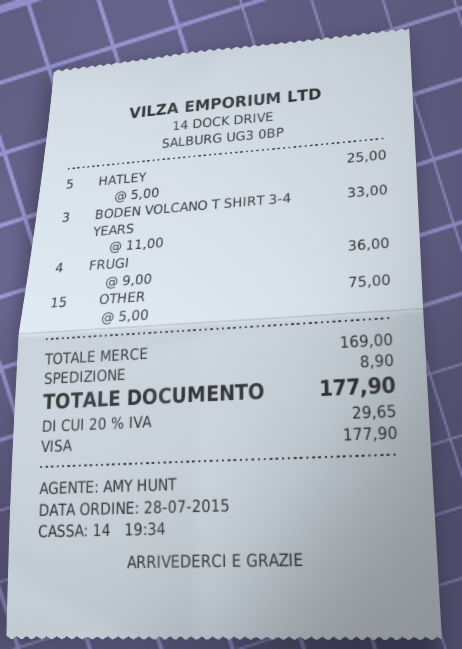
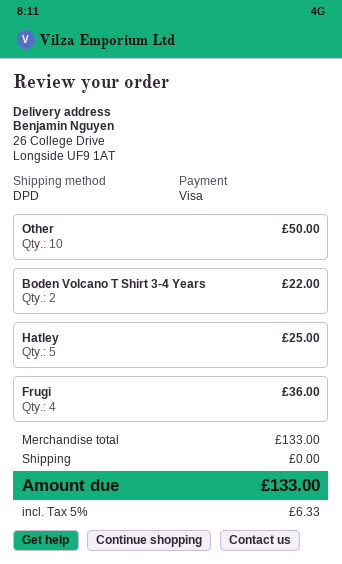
BODEN VOLCANO T SHIRT 3-4 YEARS: 3 for 33.00 -> 2 for 22.00
OTHER: 15 for 75.00 -> 10 for 50.00
subtotal: 169.00 -> 133.00
shipping: 8.90 -> 0.00
tax: 20% = 29.65 -> 5% = 6.33
total: 177.90 -> 133.00

